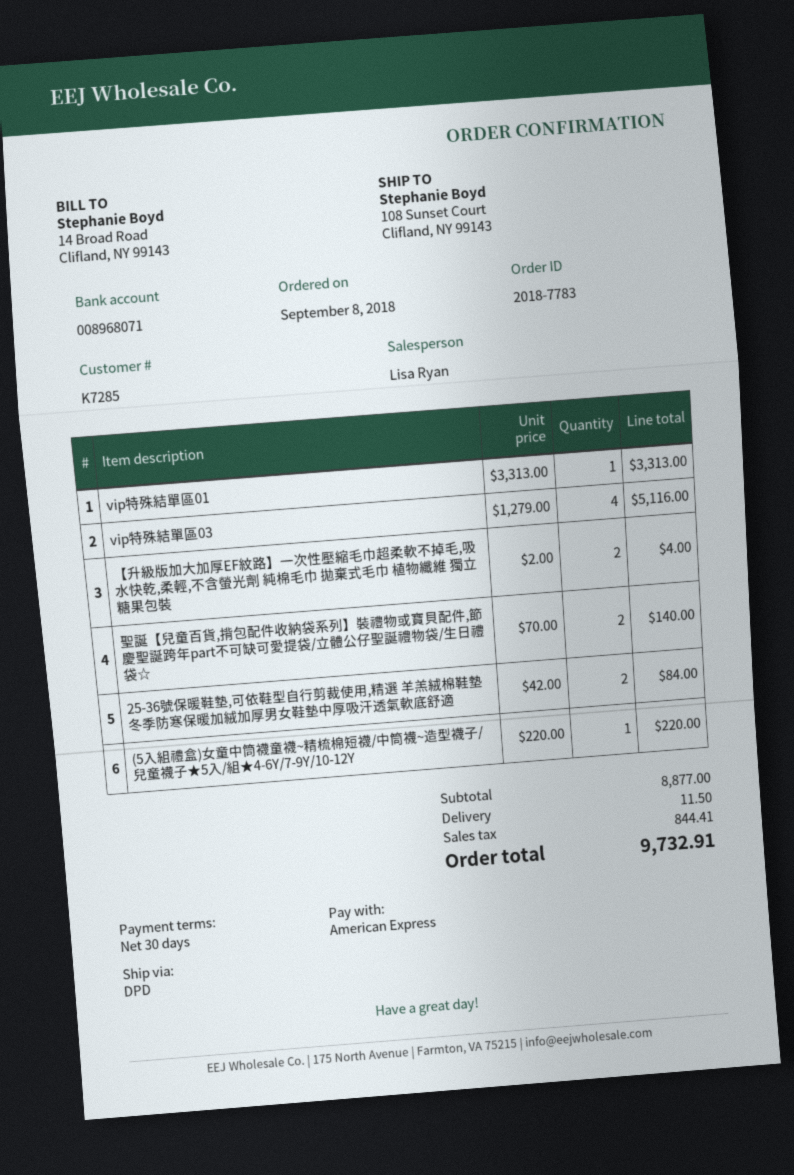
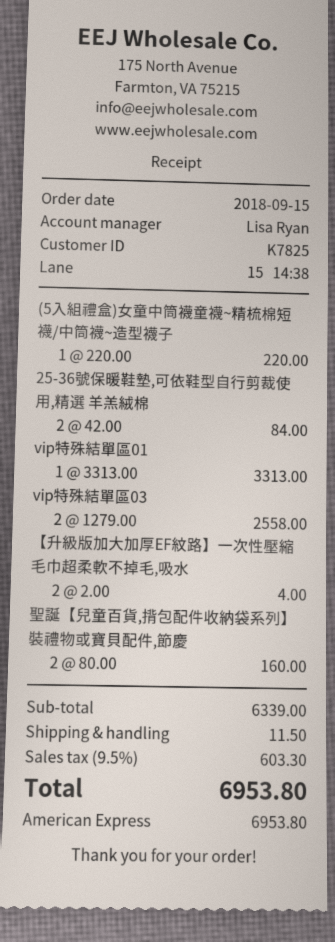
order date: 2018-09-08 -> 2018-09-15
customer number: K7285 -> K7825
vip特殊結單區03: 4 x 1279.00 = 5116.00 -> 2 x 1279.00 = 2558.00
聖誕【兒童百貨,揹包配件收納袋系列】裝禮物或寶貝配件,節慶聖誕跨年part不可缺可愛提袋/立體公仔聖誕禮物袋/生日禮袋☆: 2 x 70.00 = 140.00 -> 2 x 80.00 = 160.00
subtotal: 8877.00 -> 6339.00
tax: 844.41 -> 603.30
total: 9732.91 -> 6953.80

